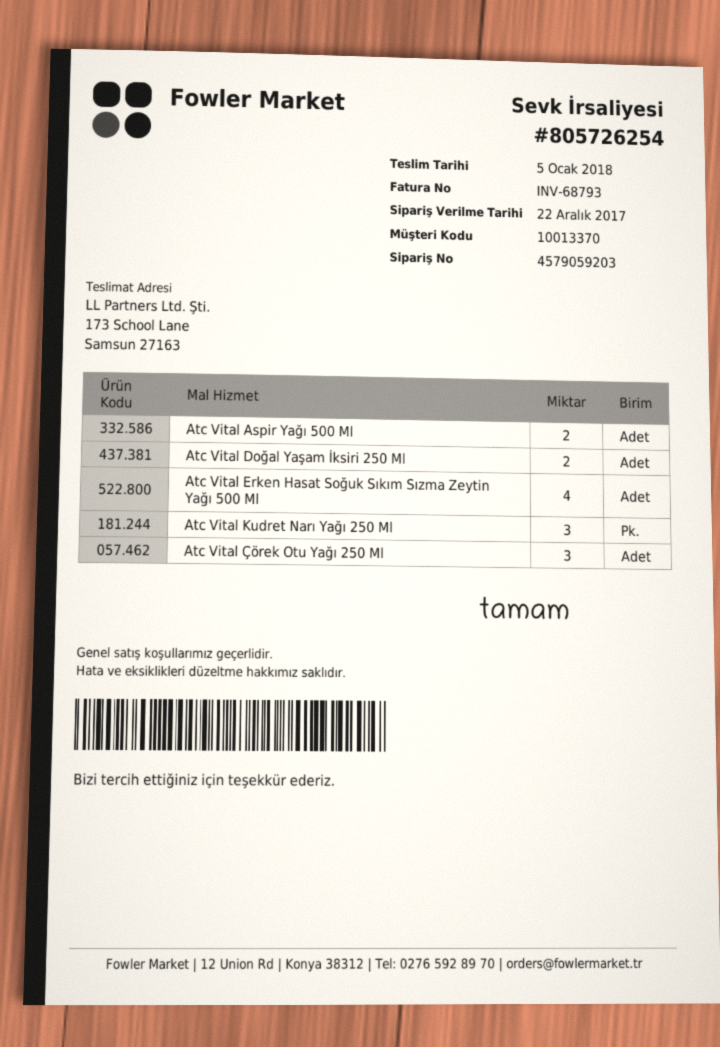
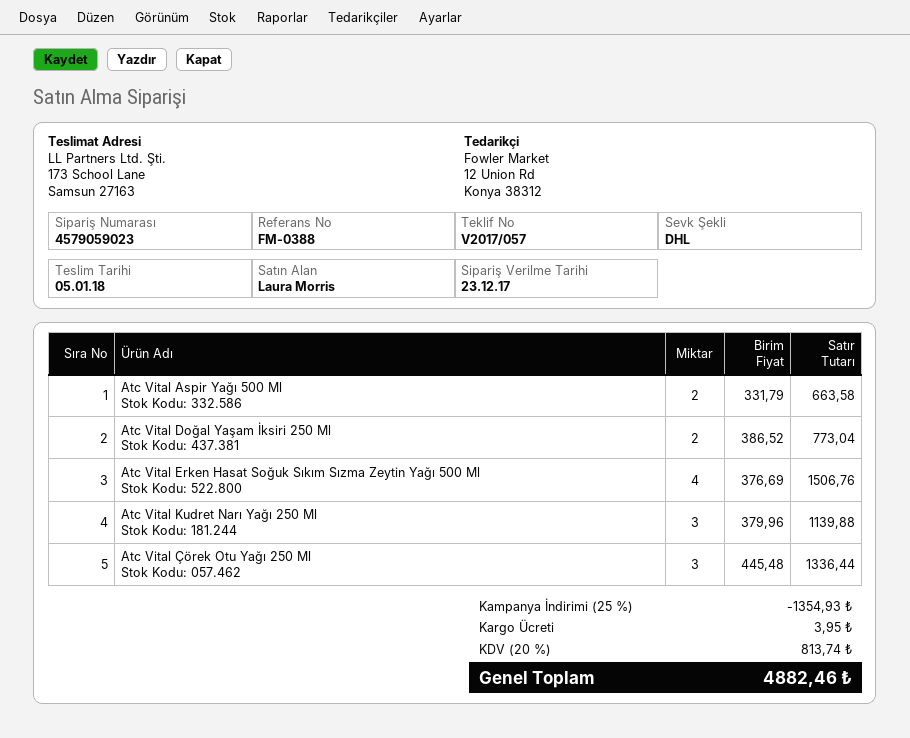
order number: 4579059203 -> 4579059023
order date: 2017-12-22 -> 2017-12-23

